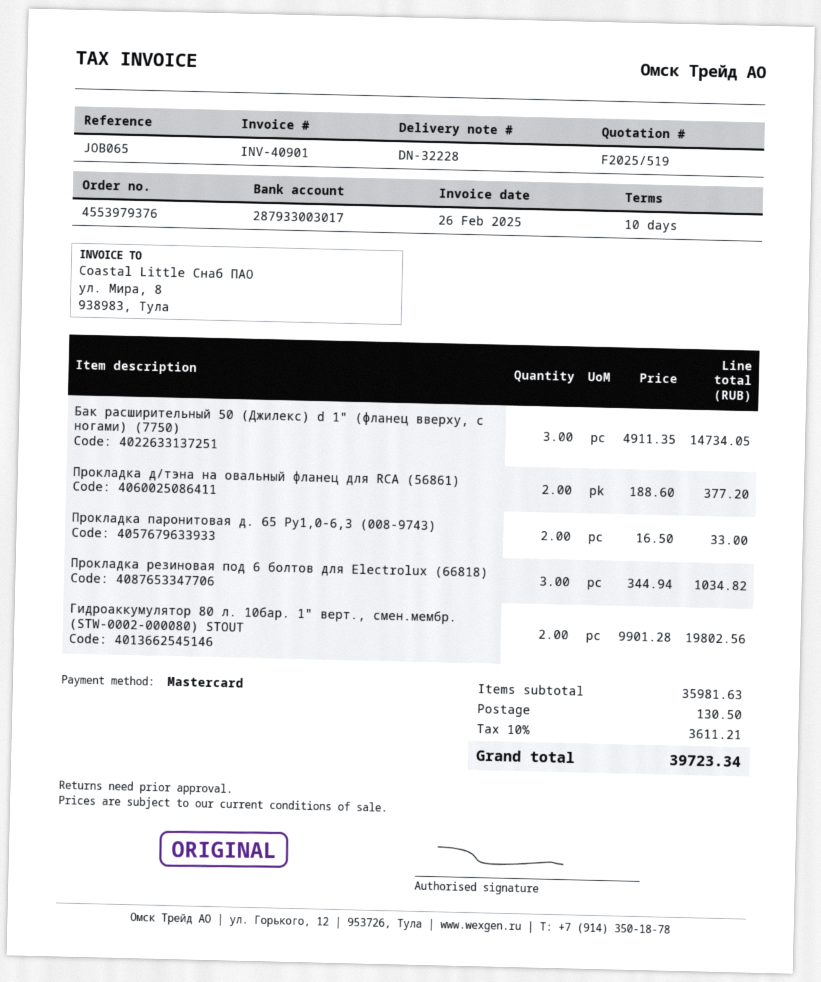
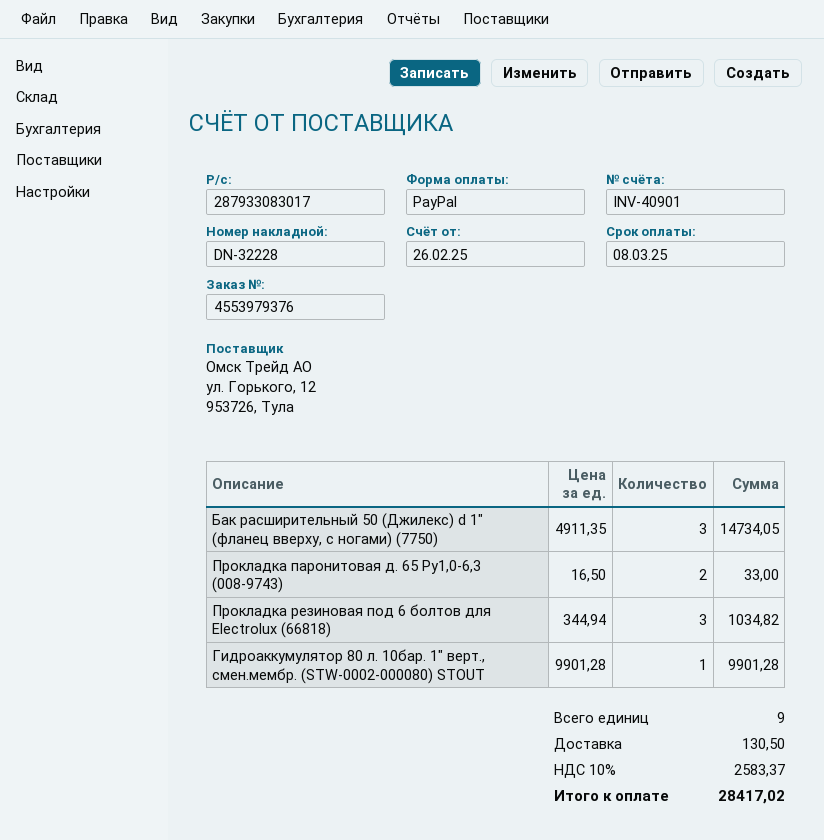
payment method: Mastercard -> PayPal
bank account: 287933003017 -> 287933083017
Прокладка д/тэна на овальный фланец для RCA (56861): 2 x 188.60 = 377.20 -> none
Гидроаккумулятор 80 л. 10бар. 1" верт., смен.мембр. (STW-0002-000080) STOUT: 2 x 9901.28 = 19802.56 -> 1 x 9901.28 = 9901.28
tax: 10% = 3611.21 -> 10% = 2583.37
total: 39723.34 -> 28417.02

